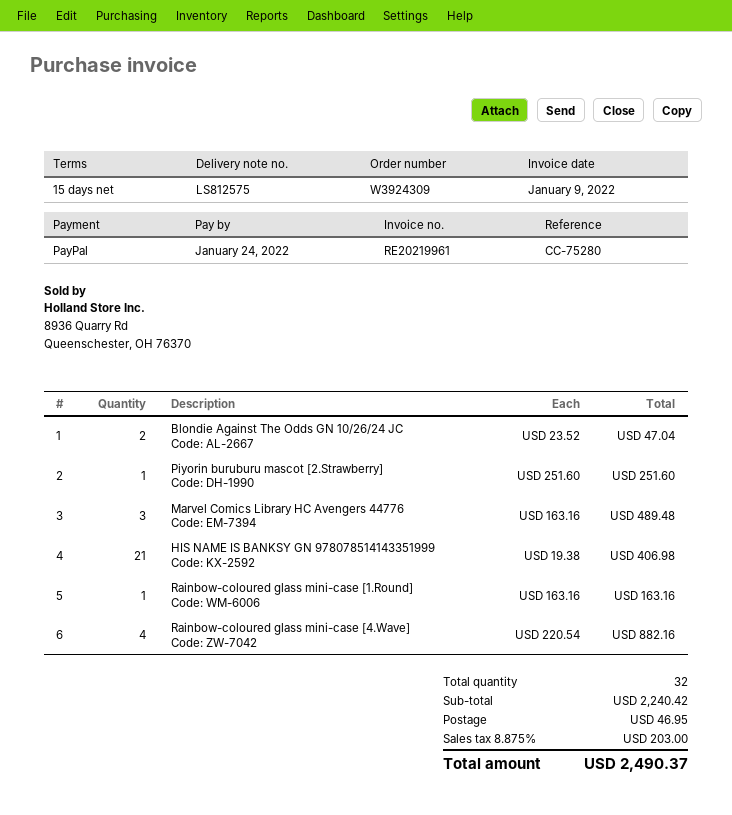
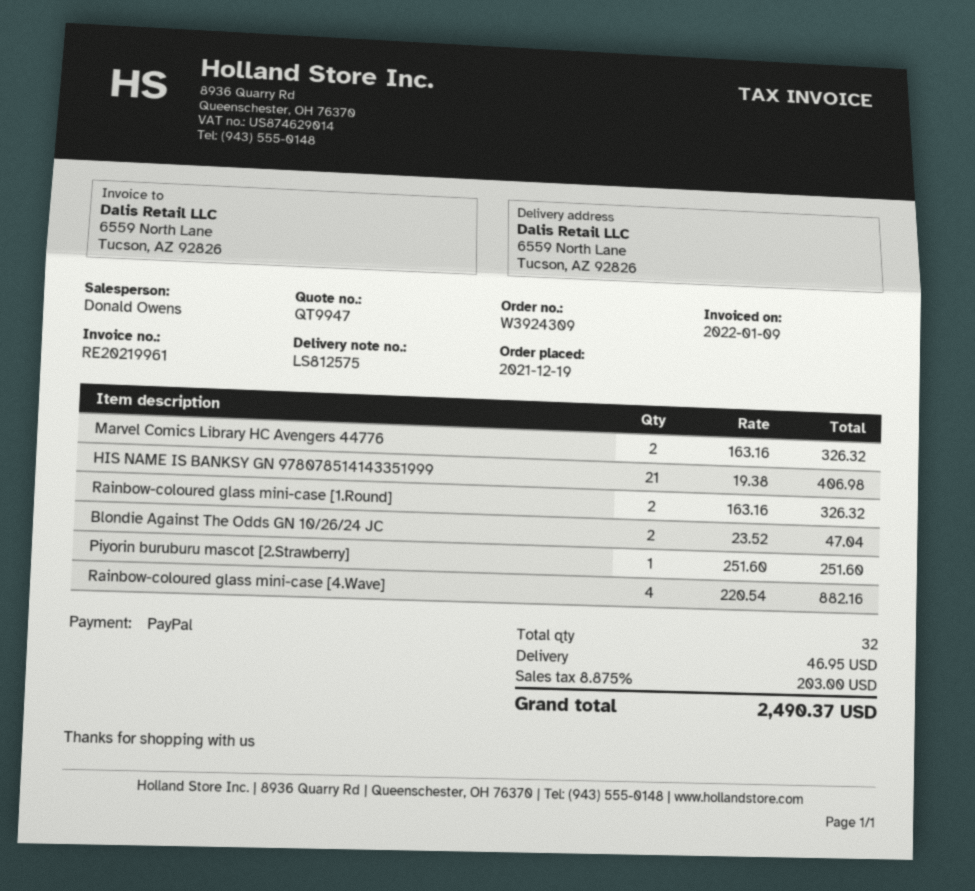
Marvel Comics Library HC Avengers 44776: 3 x 163.16 = 489.48 -> 2 x 163.16 = 326.32
Rainbow-coloured glass mini-case [1.Round]: 1 x 163.16 = 163.16 -> 2 x 163.16 = 326.32

